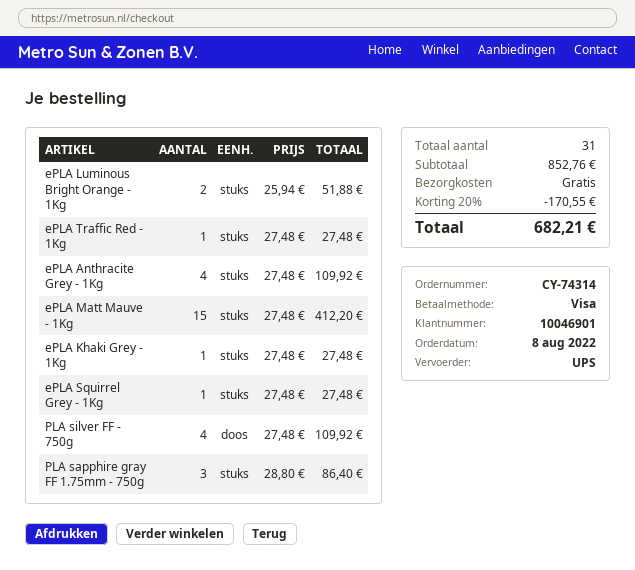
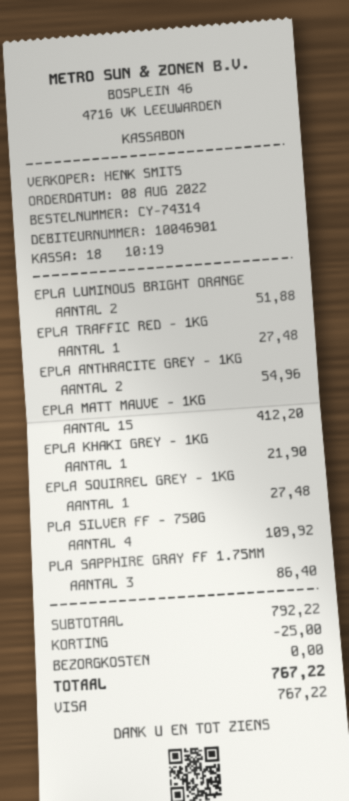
ePLA Anthracite Grey - 1Kg: 4 for 109.92 -> 2 for 54.96
ePLA Khaki Grey - 1Kg: 1 for 27.48 -> 1 for 21.90
subtotal: 852.76 -> 792.22
discount: 170.55 -> 25.00
total: 682.21 -> 767.22

